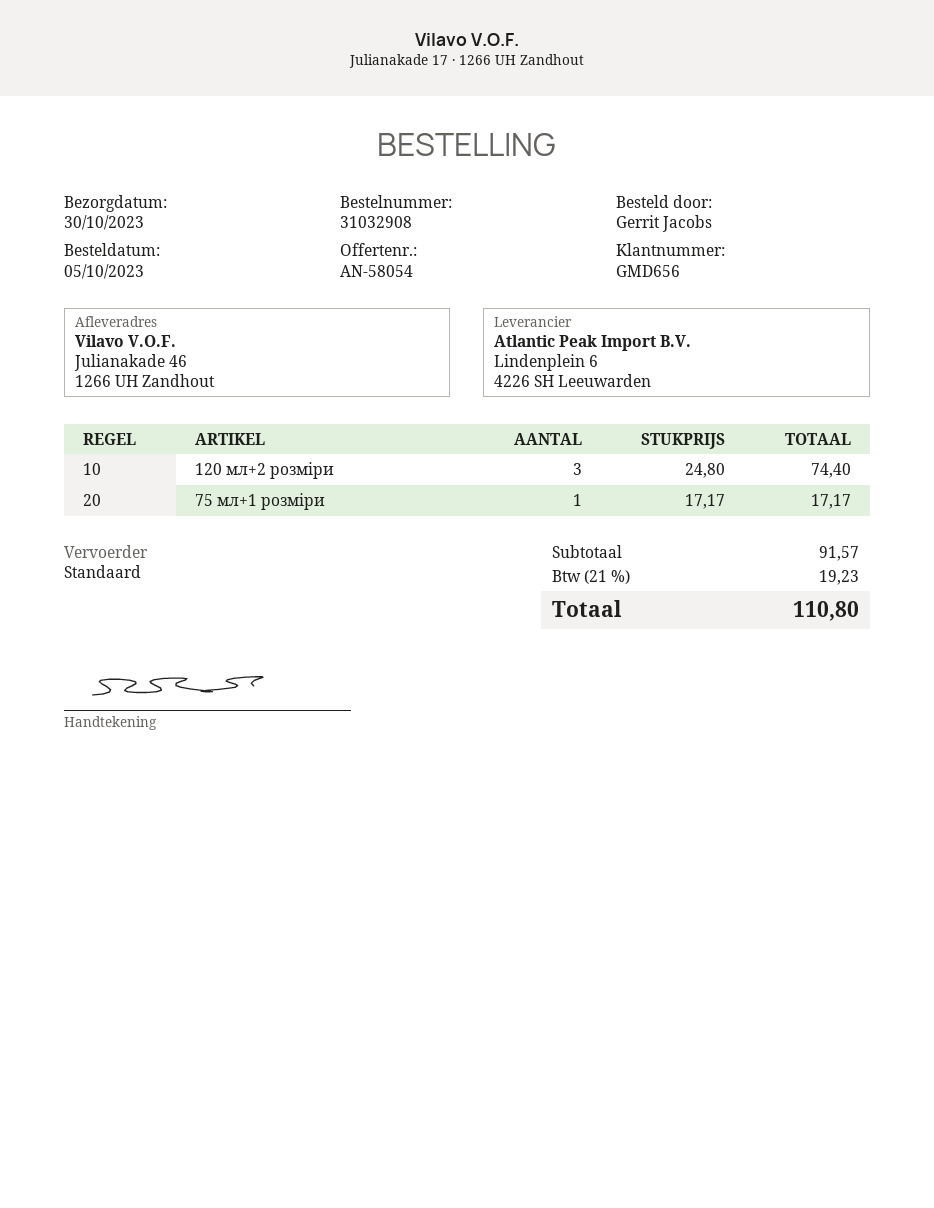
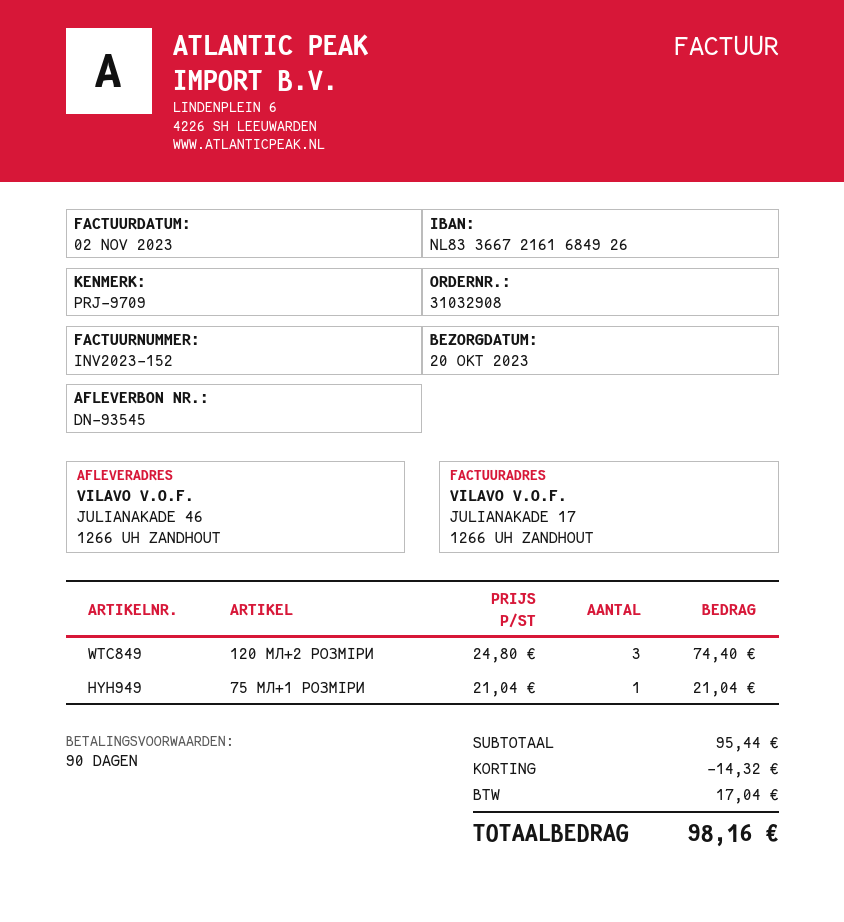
delivery date: 2023-10-30 -> 2023-10-20
75 мл+1 розміри: 1 x 17.17 = 17.17 -> 1 x 21.04 = 21.04
subtotal: 91.57 -> 95.44
discount: none -> 14.32
tax: 19.23 -> 17.04
total: 110.80 -> 98.16

